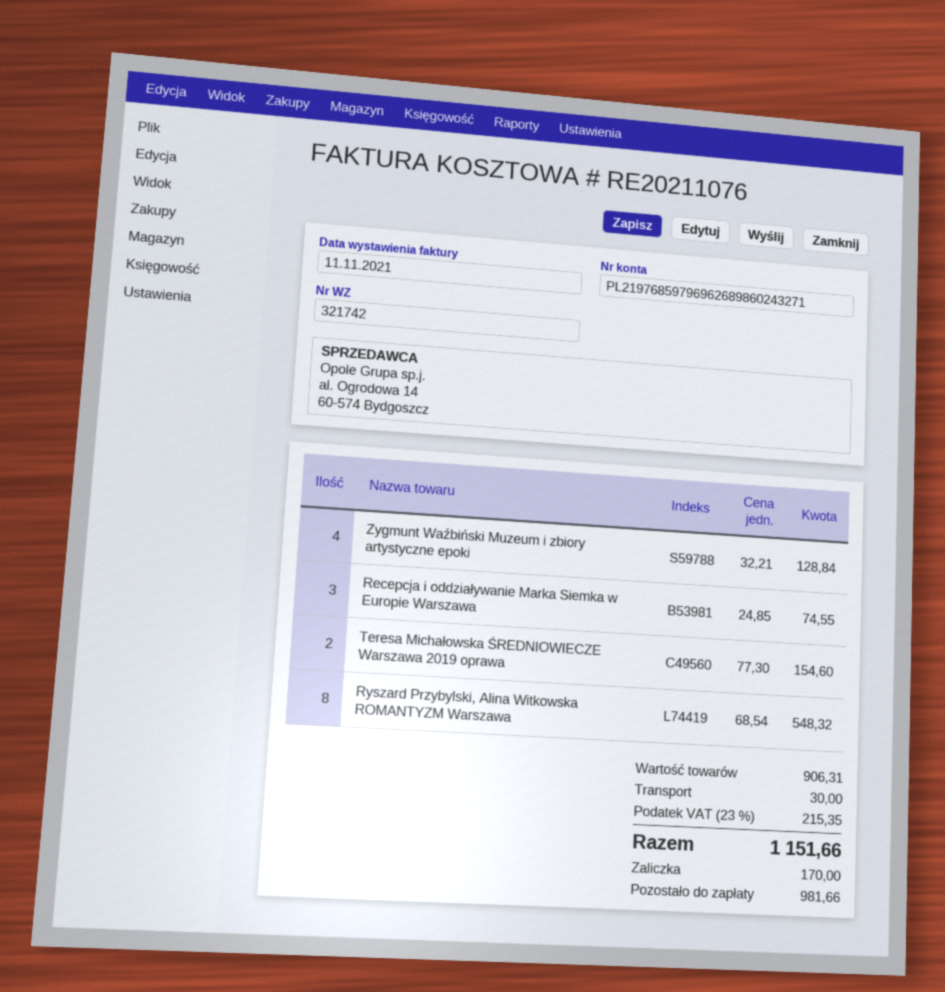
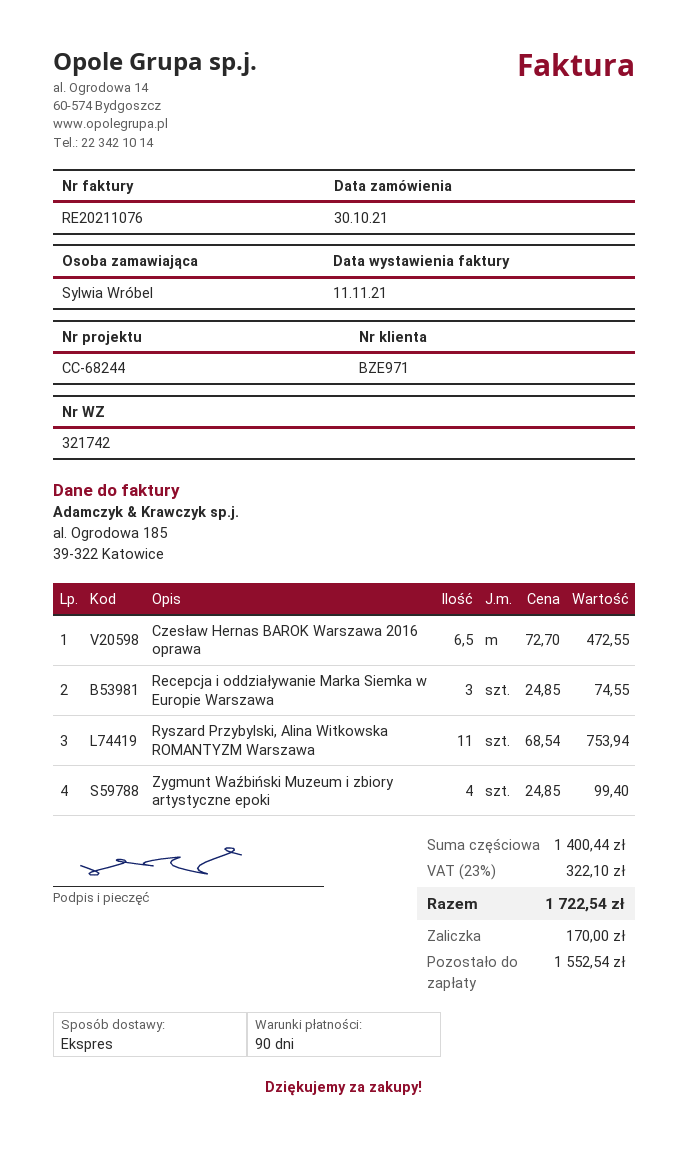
Zygmunt Waźbiński Muzeum i zbiory artystyczne epoki: 4 x 32.21 = 128.84 -> 4 x 24.85 = 99.40
Teresa Michałowska ŚREDNIOWIECZE Warszawa 2019 oprawa: 2 x 77.30 = 154.60 -> none
Ryszard Przybylski, Alina Witkowska ROMANTYZM Warszawa: 8 x 68.54 = 548.32 -> 11 x 68.54 = 753.94
Czesław Hernas BAROK Warszawa 2016 oprawa: none -> 6.5 x 72.70 = 472.55
subtotal: 906.31 -> 1400.44
shipping: 30.00 -> none
tax: 23% = 215.35 -> 23% = 322.10
total: 1151.66 -> 1722.54
balance: 981.66 -> 1552.54

